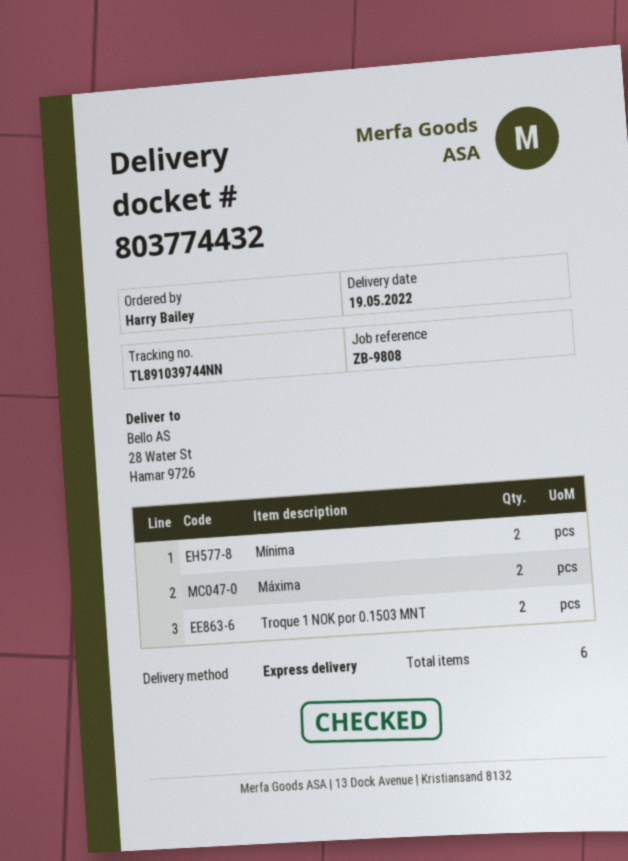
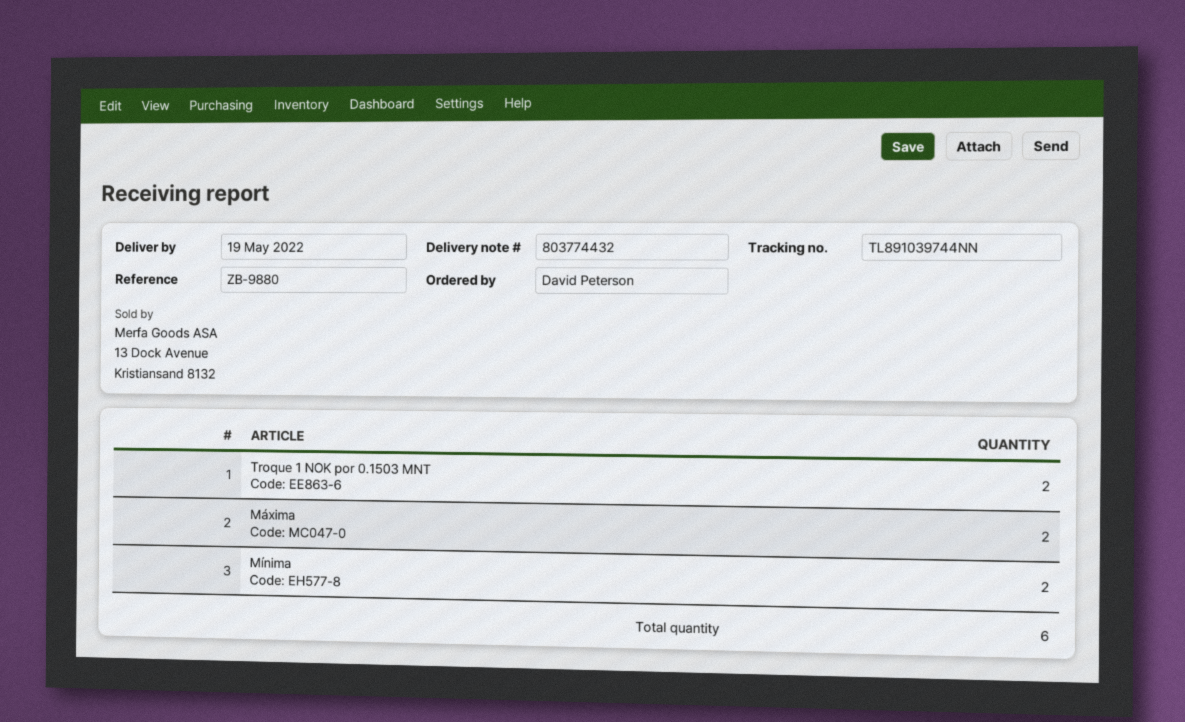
reference: ZB-9808 -> ZB-9880
ordered by: Harry Bailey -> David Peterson

